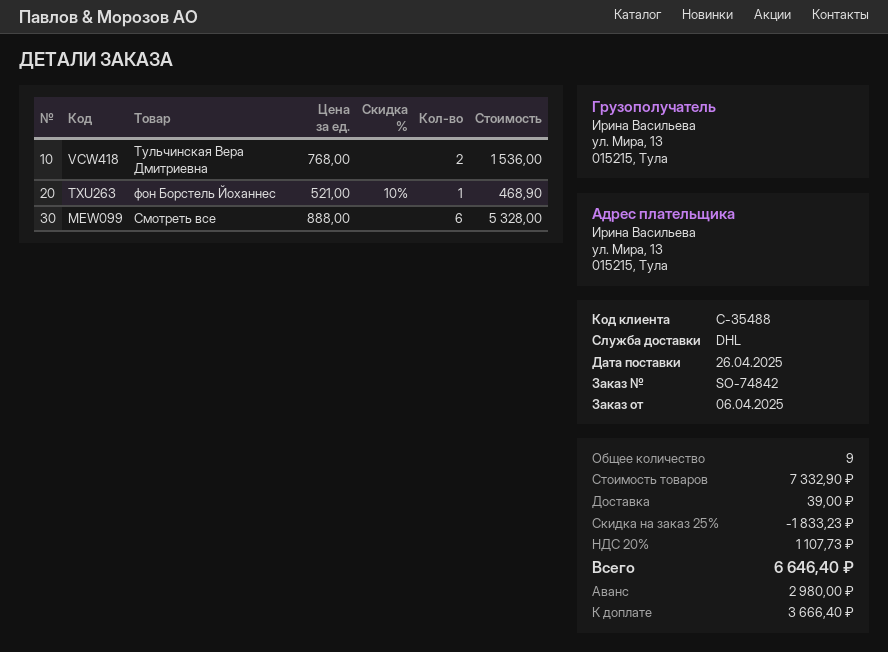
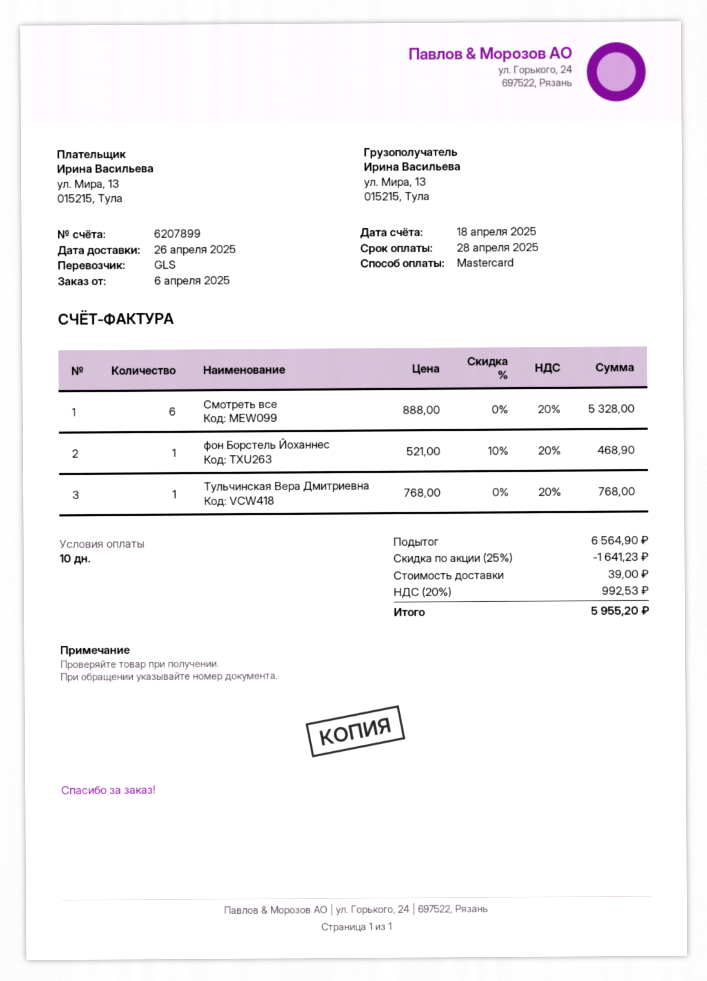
shipping method: DHL -> GLS
Тульчинская Вера Дмитриевна: 2 x 768.00 = 1536.00 -> 1 x 768.00 = 768.00
subtotal: 7332.90 -> 6564.90
discount: 25% = 1833.23 -> 25% = 1641.23
tax: 20% = 1107.73 -> 20% = 992.53
total: 6646.40 -> 5955.20

